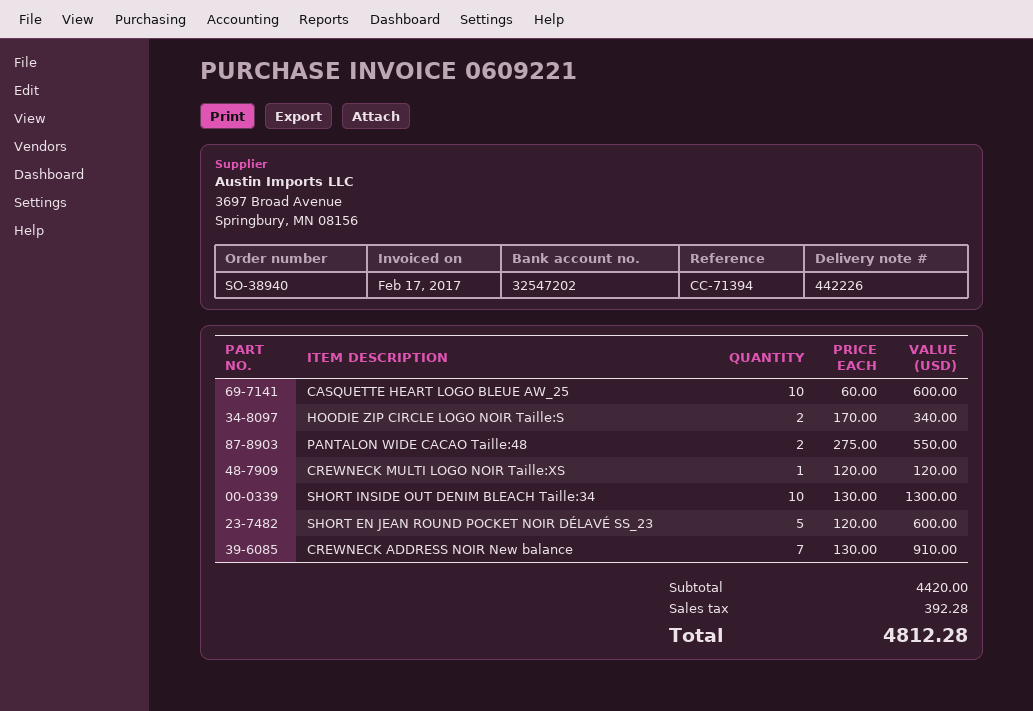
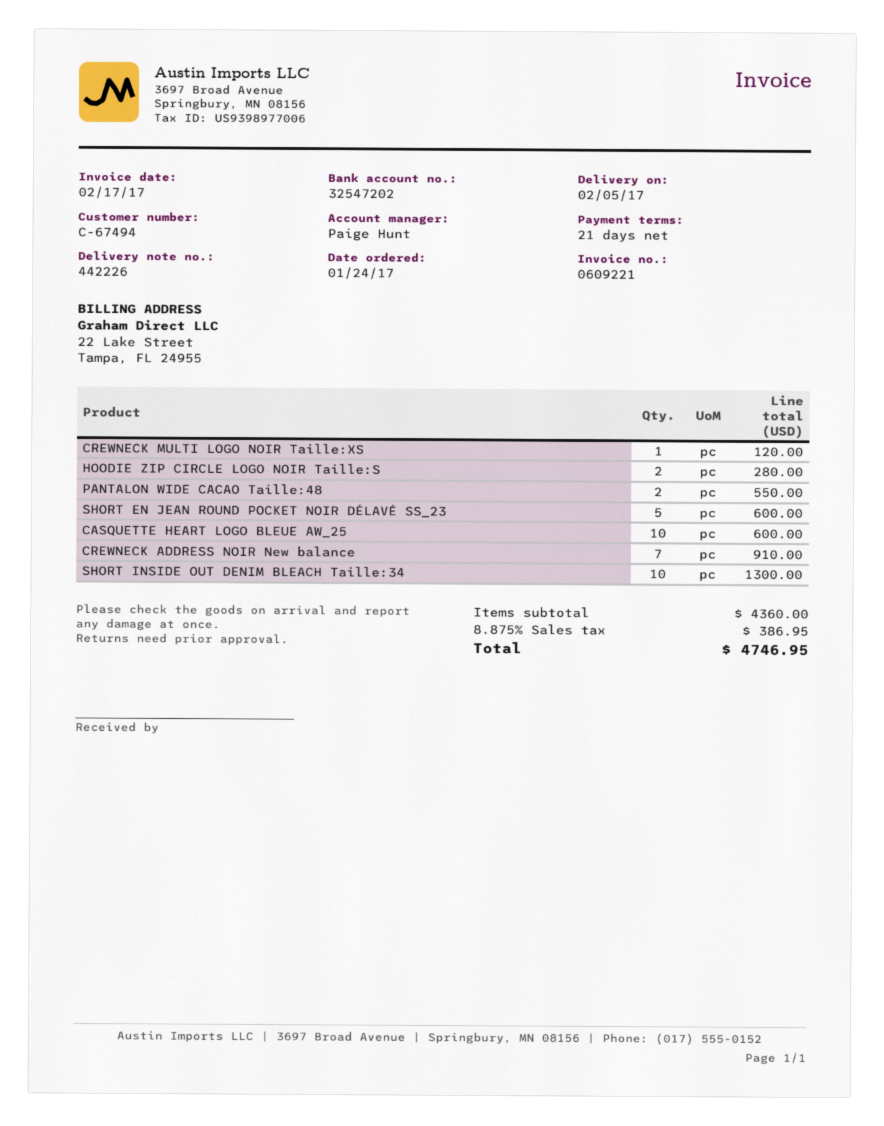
HOODIE ZIP CIRCLE LOGO NOIR Taille:S: 2 for 340.00 -> 2 for 280.00
subtotal: 4420.00 -> 4360.00
tax: 392.28 -> 386.95
total: 4812.28 -> 4746.95

